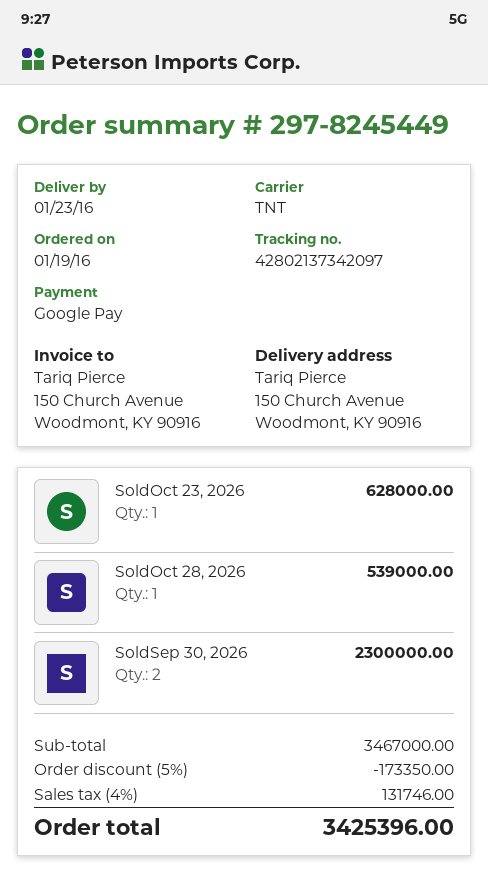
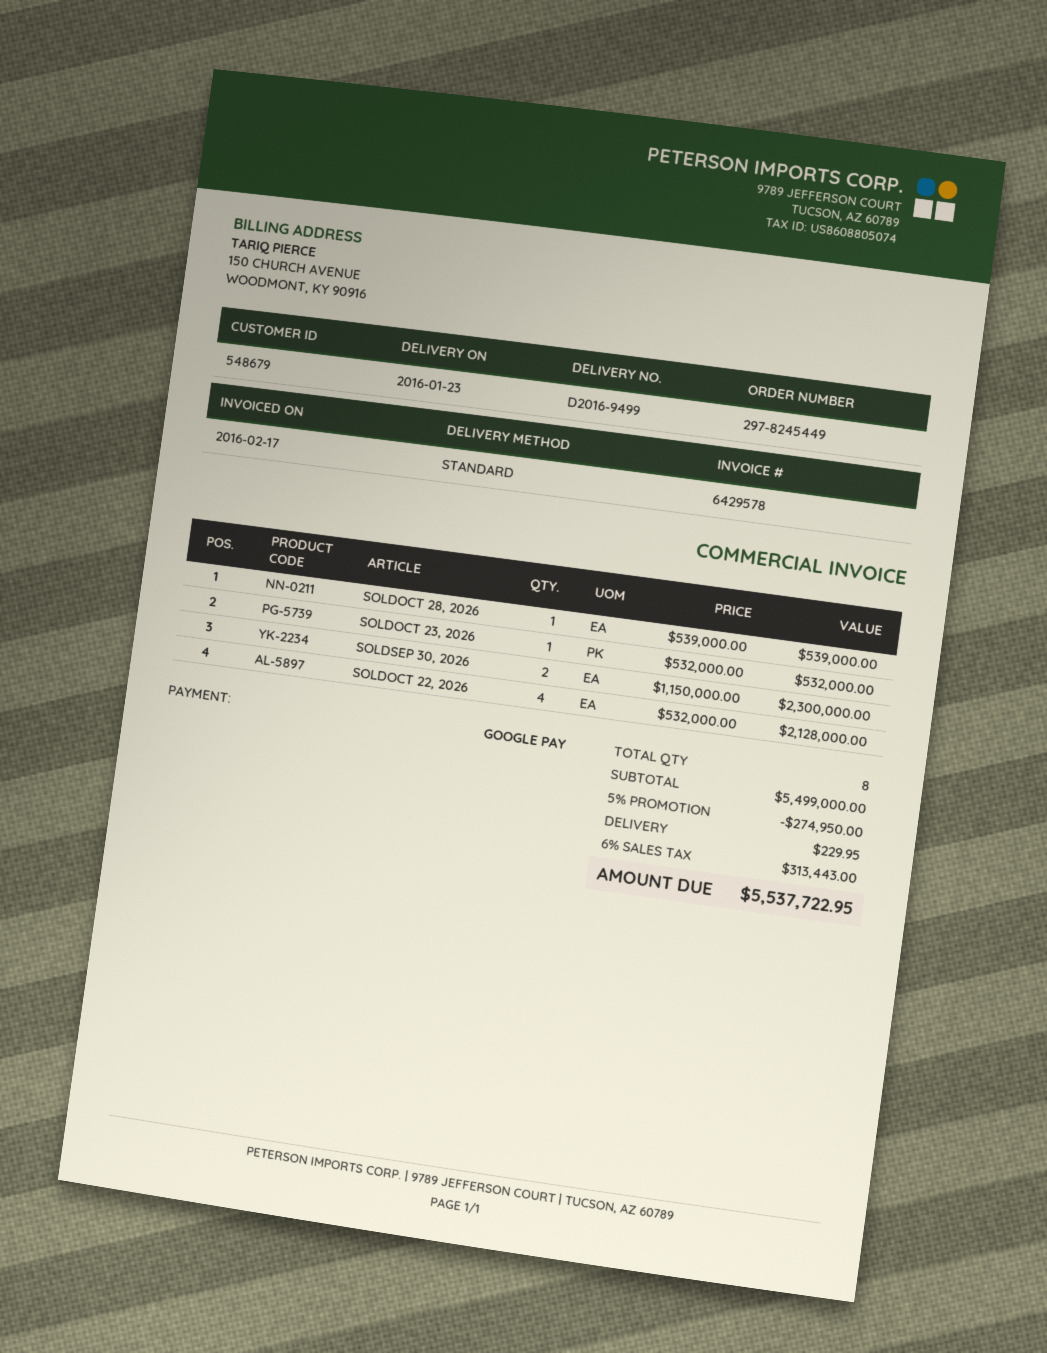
shipping method: TNT -> standard
SoldOct 23, 2026: 1 for 628000.00 -> 1 for 532000.00
SOLDOCT 22, 2026: none -> 4 for 2128000.00
subtotal: 3467000.00 -> 5499000.00
discount: 5% = 173350.00 -> 5% = 274950.00
shipping: none -> 229.95
tax: 4% = 131746.00 -> 6% = 313443.00
total: 3425396.00 -> 5537722.95

